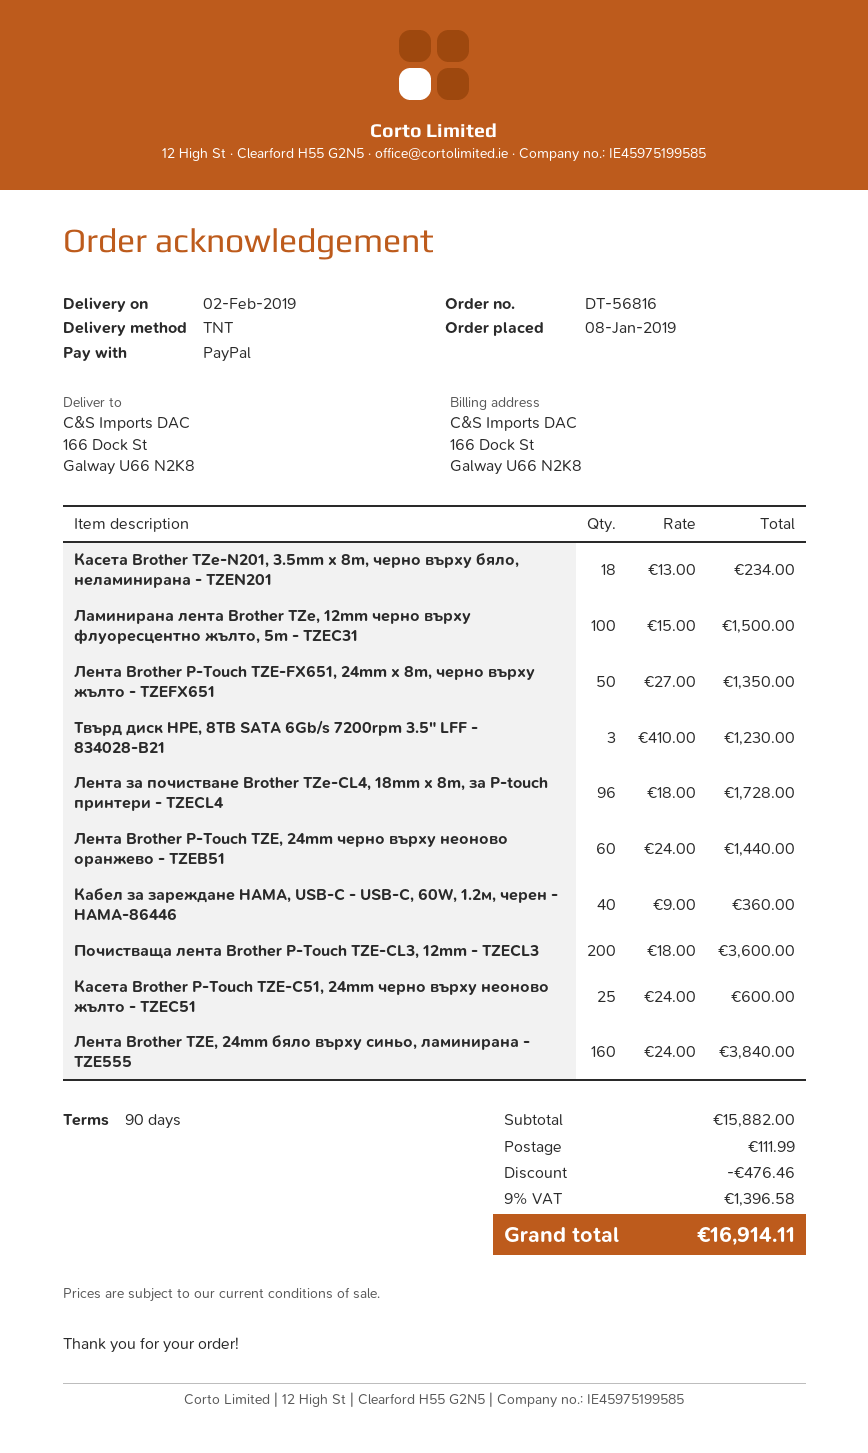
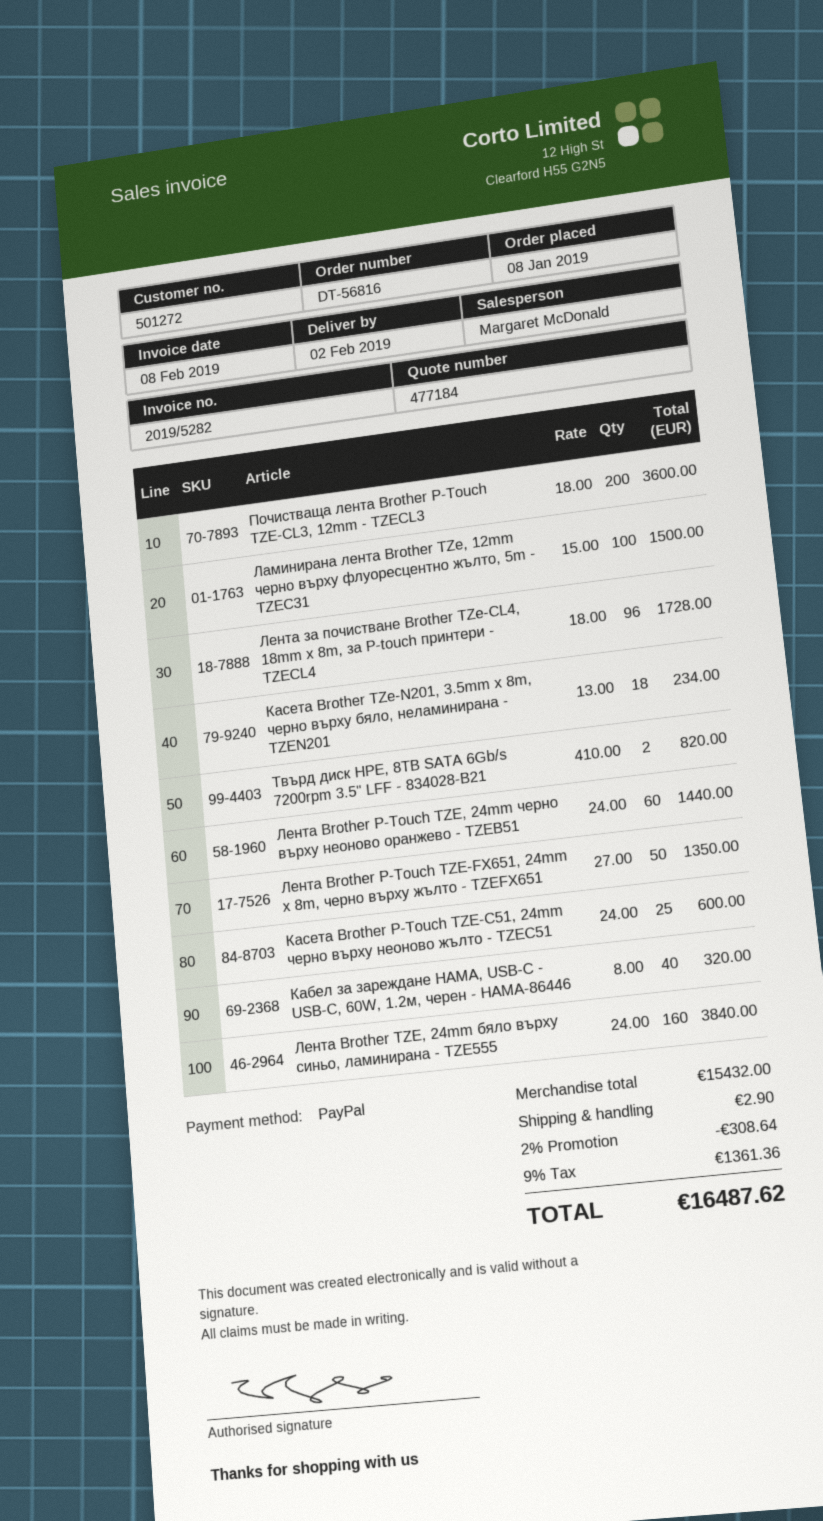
Твърд диск HPE, 8TB SATA 6Gb/s 7200rpm 3.5" LFF - 834028-B21: 3 x 410.00 = 1230.00 -> 2 x 410.00 = 820.00
Кабел за зареждане HAMA, USB-C - USB-C, 60W, 1.2м, черен - HAMA-86446: 40 x 9.00 = 360.00 -> 40 x 8.00 = 320.00
subtotal: 15882.00 -> 15432.00
discount: 476.46 -> 308.64
shipping: 111.99 -> 2.90
tax: 9% = 1396.58 -> 9% = 1361.36
total: 16914.11 -> 16487.62

